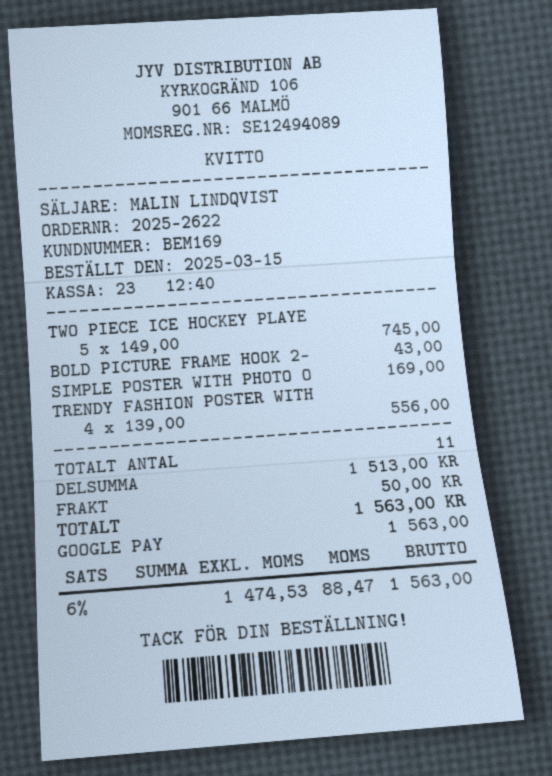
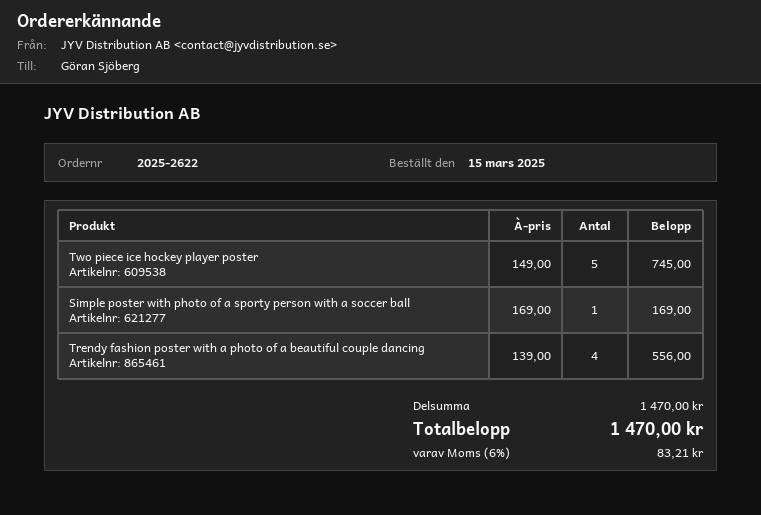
BOLD PICTURE FRAME HOOK 2-: 1 x 43.00 = 43.00 -> none
subtotal: 1513.00 -> 1470.00
shipping: 50.00 -> none
tax: 6% = 88.47 -> 6% = 83.21
total: 1563.00 -> 1470.00

